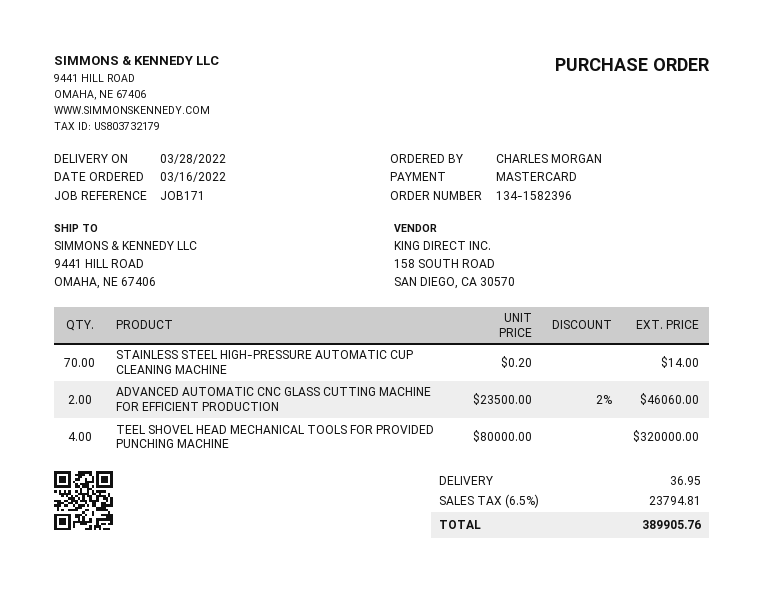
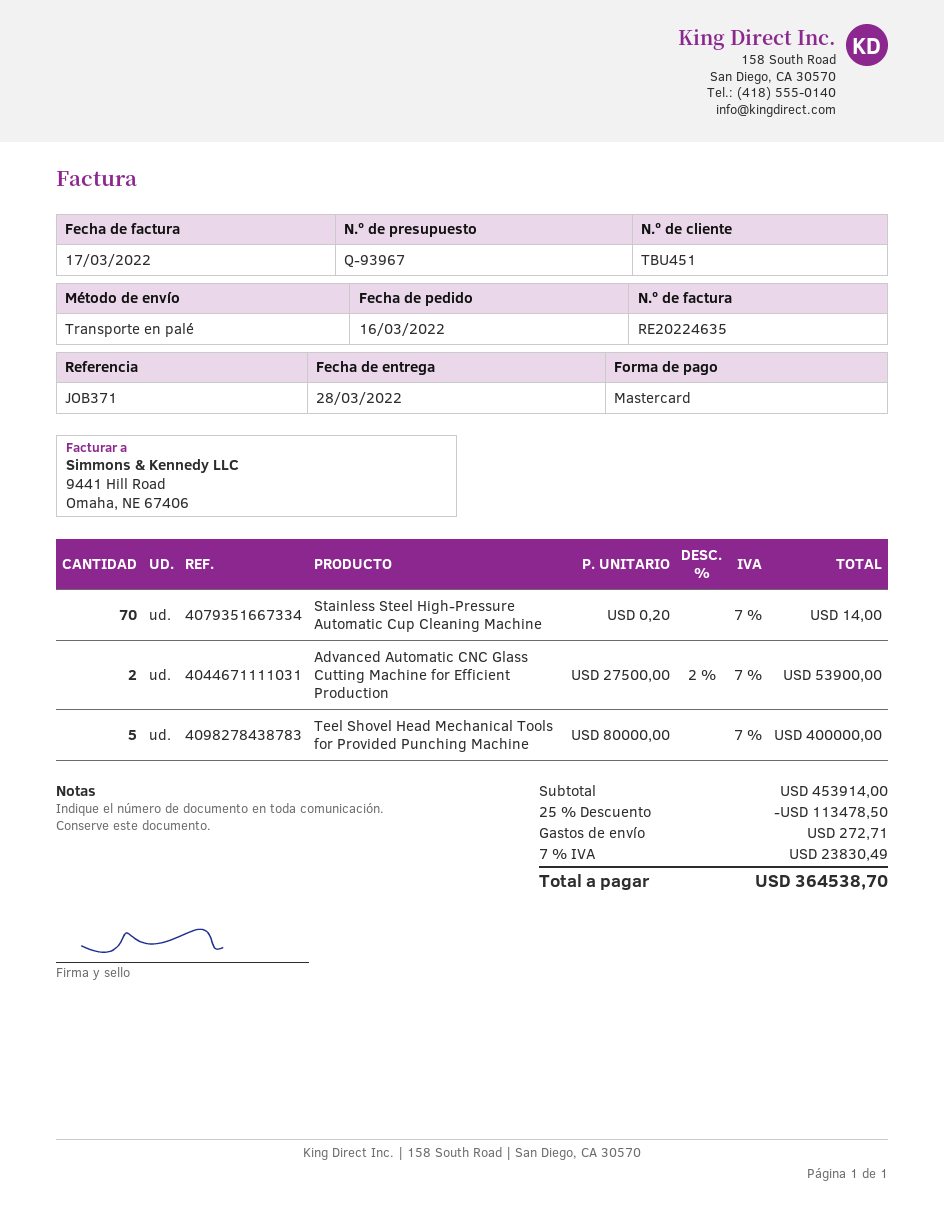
reference: JOB171 -> JOB371
ADVANCED AUTOMATIC CNC GLASS CUTTING MACHINE FOR EFFICIENT PRODUCTION: 2 x 23500.00 - 2% = 46060.00 -> 2 x 27500.00 - 2% = 53900.00
TEEL SHOVEL HEAD MECHANICAL TOOLS FOR PROVIDED PUNCHING MACHINE: 4 x 80000.00 = 320000.00 -> 5 x 80000.00 = 400000.00
discount: none -> 25% = 113478.50
shipping: 36.95 -> 272.71
tax: 6.5% = 23794.81 -> 7% = 23830.49
total: 389905.76 -> 364538.70

